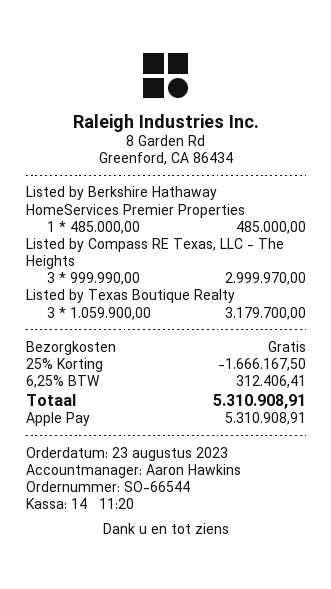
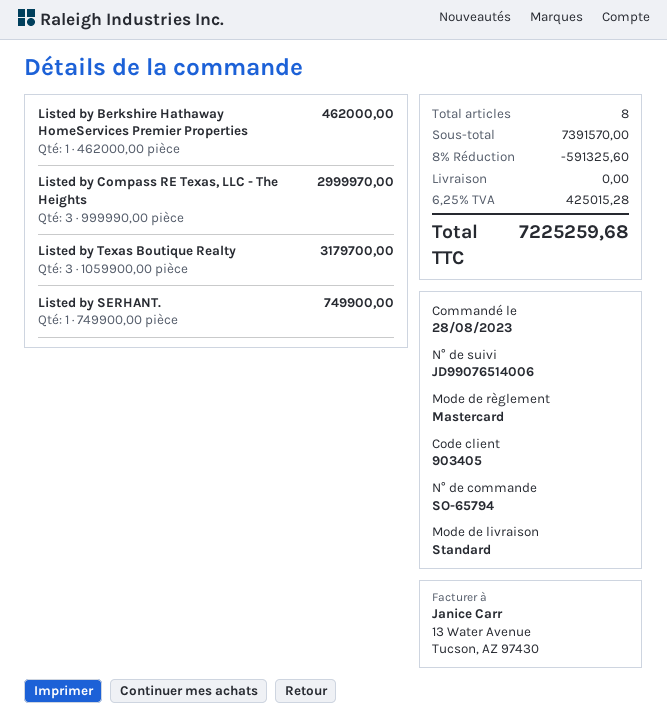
order number: SO-66544 -> SO-65794
order date: 2023-08-23 -> 2023-08-28
payment method: Apple Pay -> Mastercard
Listed by Berkshire Hathaway HomeServices Premier Properties: 1 x 485000.00 = 485000.00 -> 1 x 462000.00 = 462000.00
Listed by SERHANT.: none -> 1 x 749900.00 = 749900.00
discount: 25% = 1666167.50 -> 8% = 591325.60
tax: 6.25% = 312406.41 -> 6.25% = 425015.28
total: 5310908.91 -> 7225259.68

